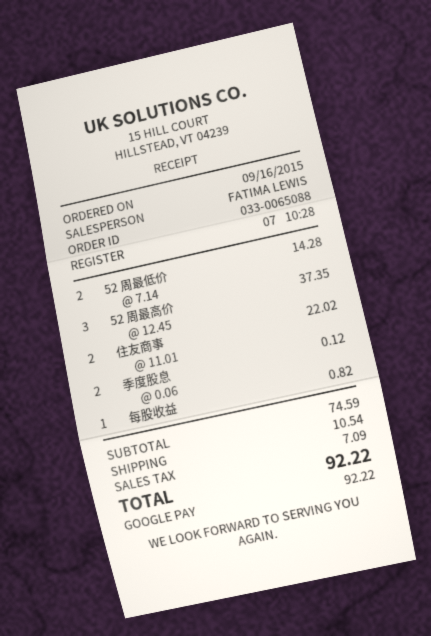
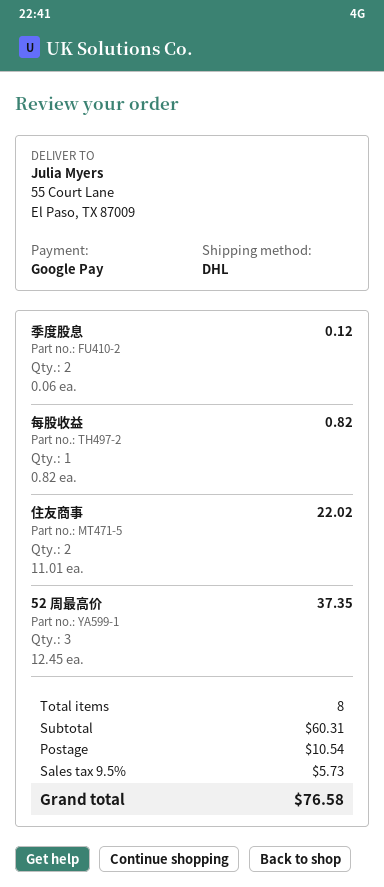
52 周最低价: 2 x 7.14 = 14.28 -> none
subtotal: 74.59 -> 60.31
tax: 7.09 -> 5.73
total: 92.22 -> 76.58

